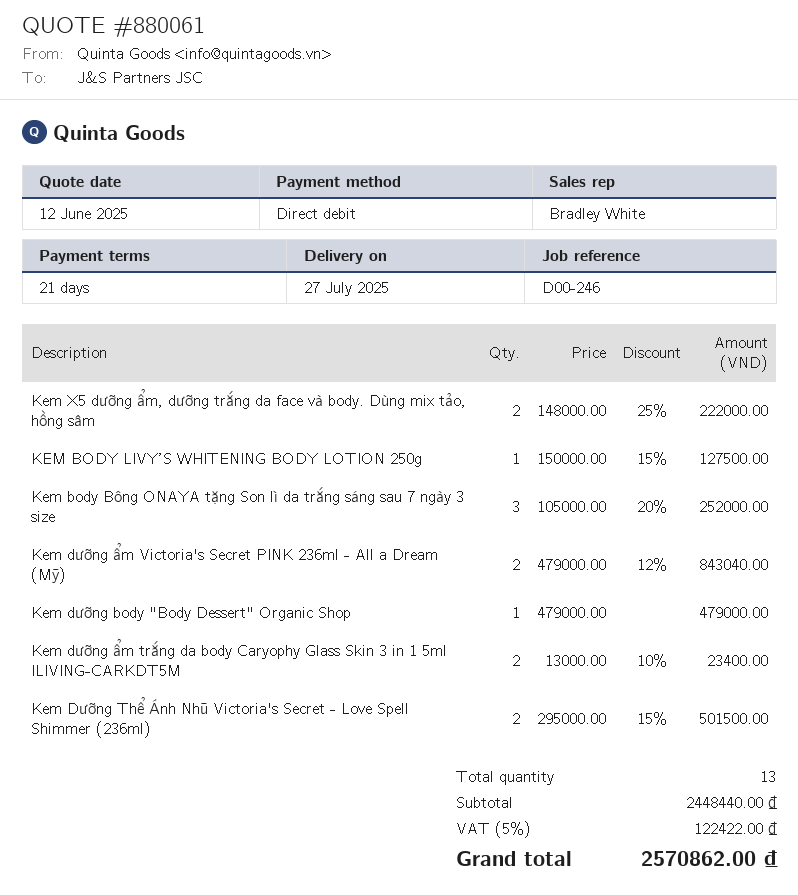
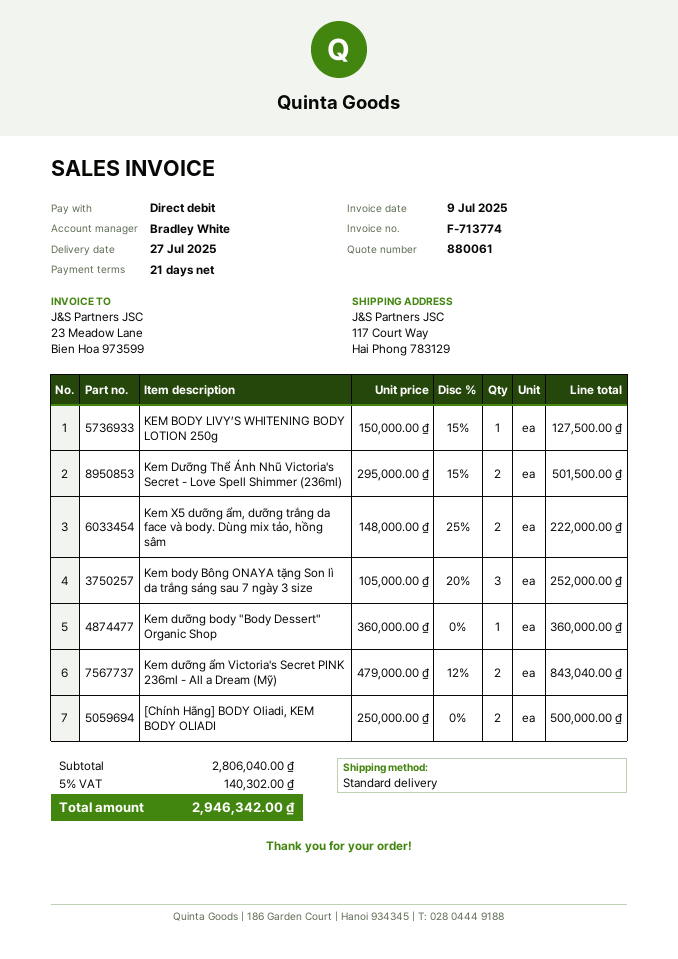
Kem dưỡng body "Body Dessert" Organic Shop: 1 x 479000.00 = 479000.00 -> 1 x 360000.00 = 360000.00
Kem dưỡng ẩm trắng da body Caryophy Glass Skin 3 in 1 5ml ILIVING-CARKDT5M: 2 x 13000.00 - 10% = 23400.00 -> none
[Chính Hãng] BODY Oliadi, KEM BODY OLIADI: none -> 2 x 250000.00 = 500000.00
subtotal: 2448440.00 -> 2806040.00
tax: 5% = 122422.00 -> 5% = 140302.00
total: 2570862.00 -> 2946342.00

